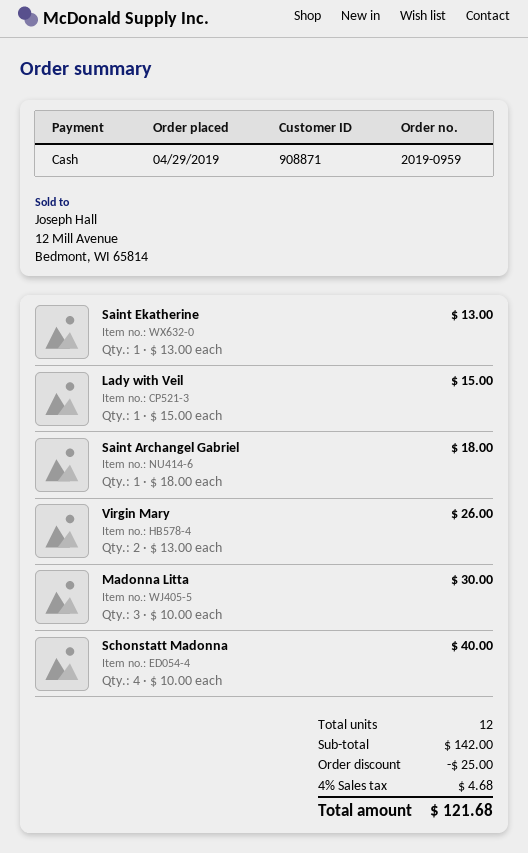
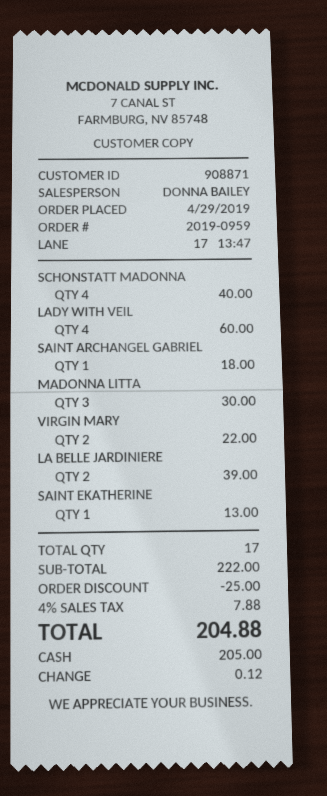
Lady with Veil: 1 for 15.00 -> 4 for 60.00
Virgin Mary: 2 for 26.00 -> 2 for 22.00
LA BELLE JARDINIERE: none -> 2 for 39.00
total quantity: 12 -> 17
subtotal: 142.00 -> 222.00
tax: 4% = 4.68 -> 4% = 7.88
total: 121.68 -> 204.88

